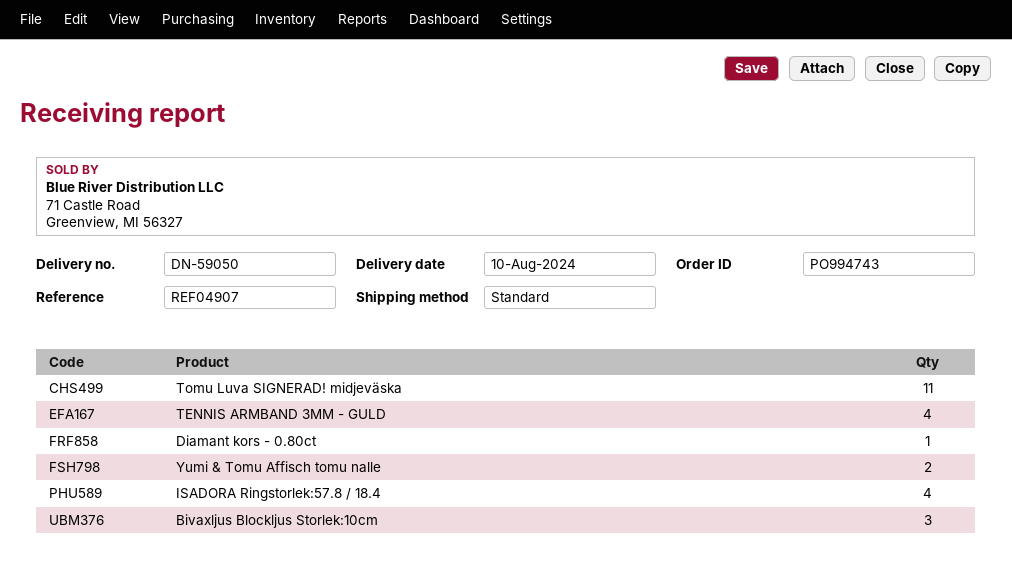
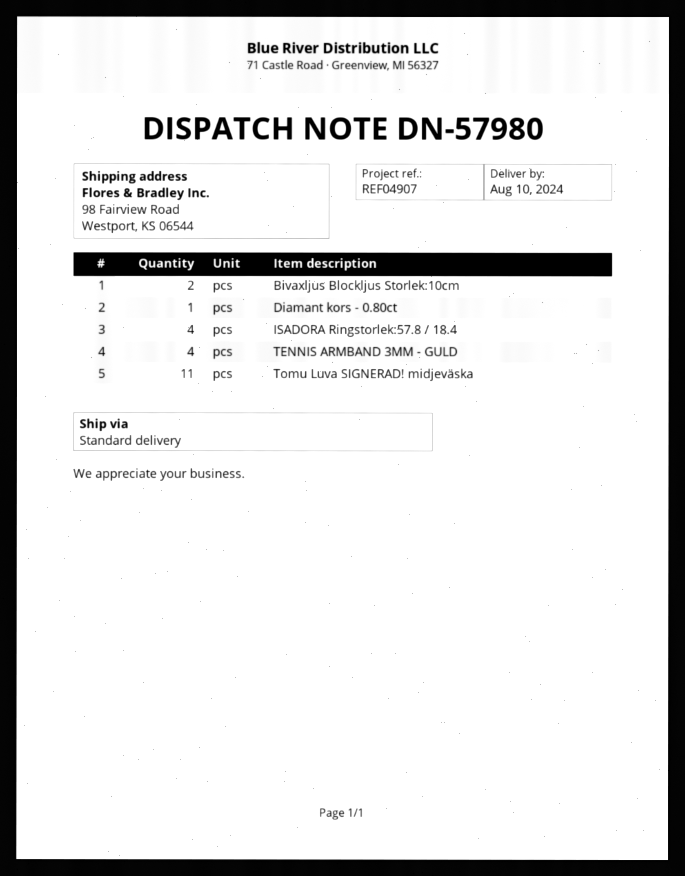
delivery note number: DN-59050 -> DN-57980
Yumi & Tomu Affisch tomu nalle: 2 -> none
Bivaxljus Blockljus Storlek:10cm: 3 -> 2

